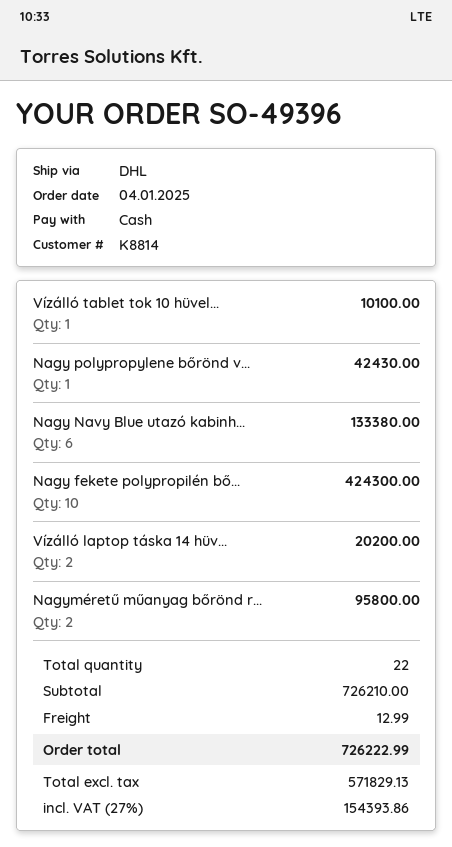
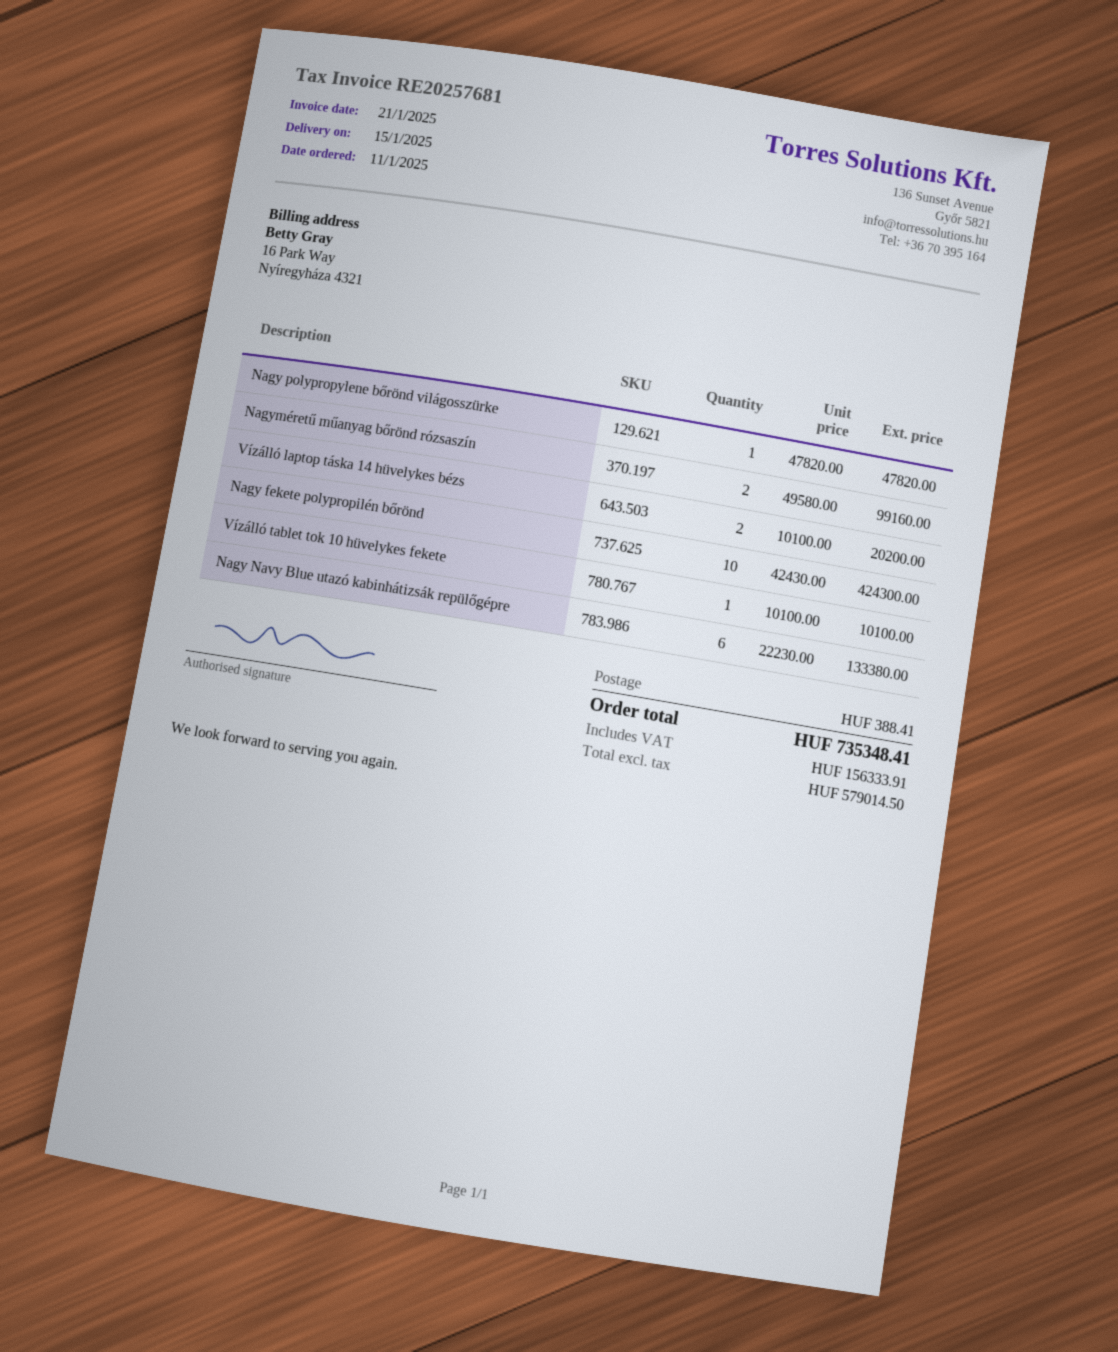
order date: 2025-01-04 -> 2025-01-11
Nagy polypropylene bőrönd v...: 1 for 42430.00 -> 1 for 47820.00
Nagyméretű műanyag bőrönd r...: 2 for 95800.00 -> 2 for 99160.00
shipping: 12.99 -> 388.41
net: 571829.13 -> 579014.50
tax: 154393.86 -> 156333.91
total: 726222.99 -> 735348.41

